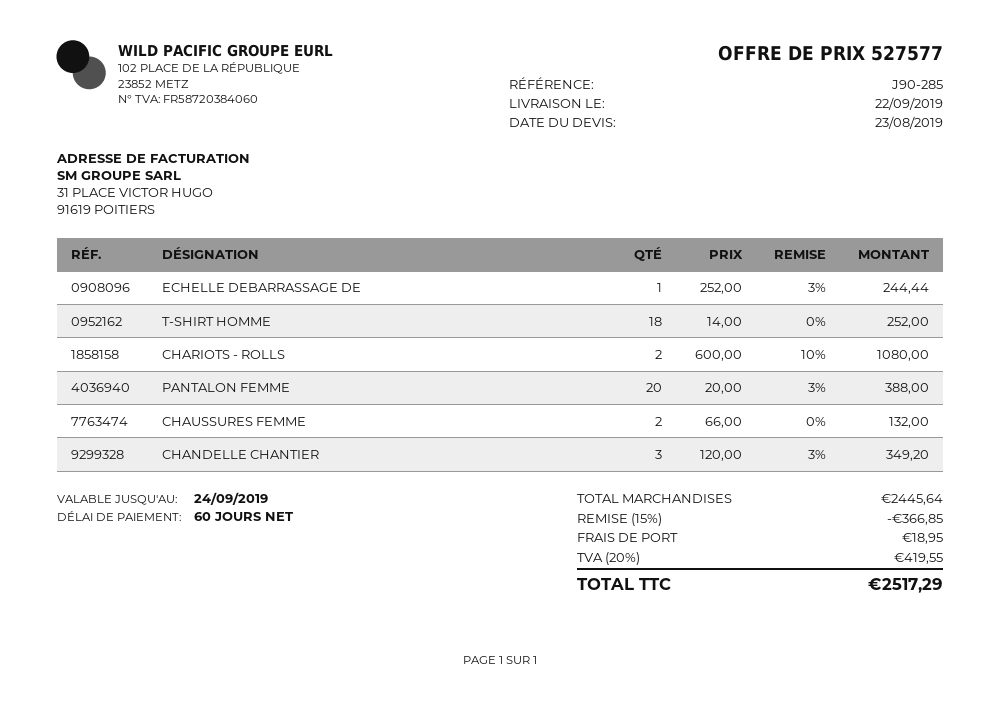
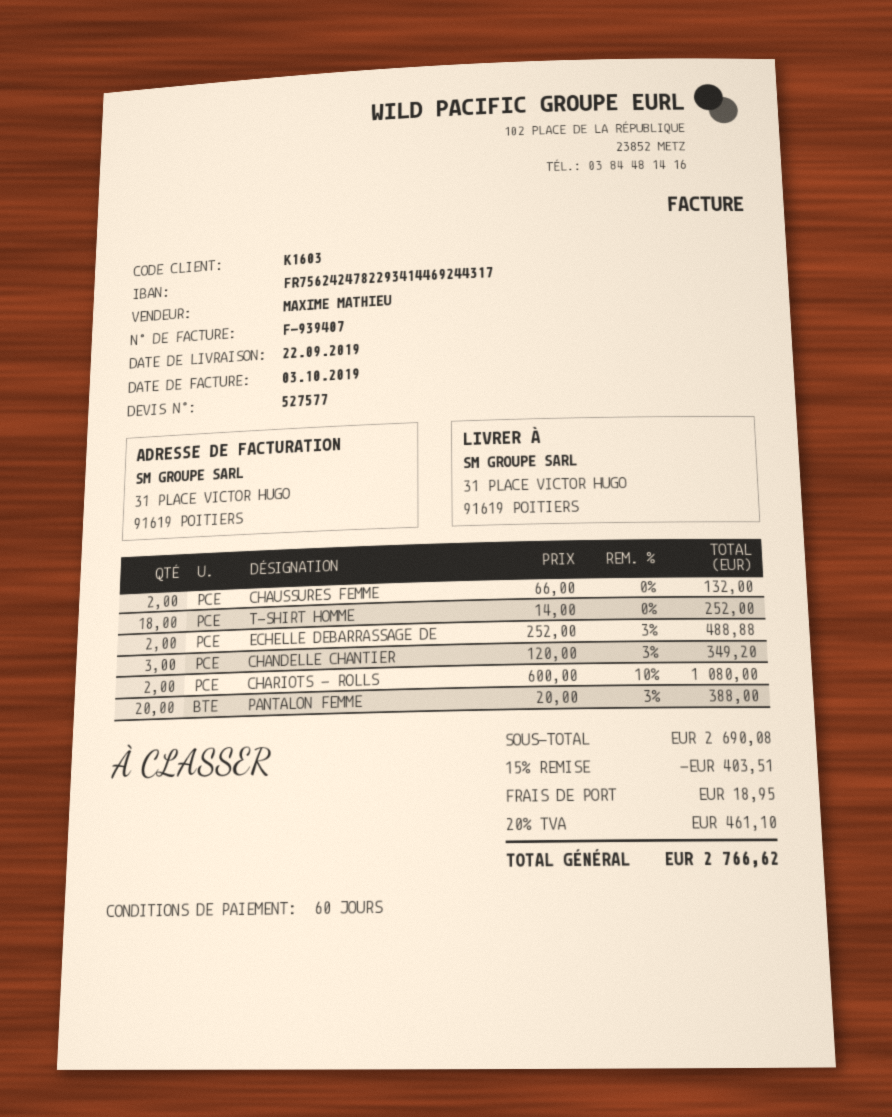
ECHELLE DEBARRASSAGE DE: 1 x 252.00 - 3% = 244.44 -> 2 x 252.00 - 3% = 488.88
subtotal: 2445.64 -> 2690.08
discount: 15% = 366.85 -> 15% = 403.51
tax: 20% = 419.55 -> 20% = 461.10
total: 2517.29 -> 2766.62

